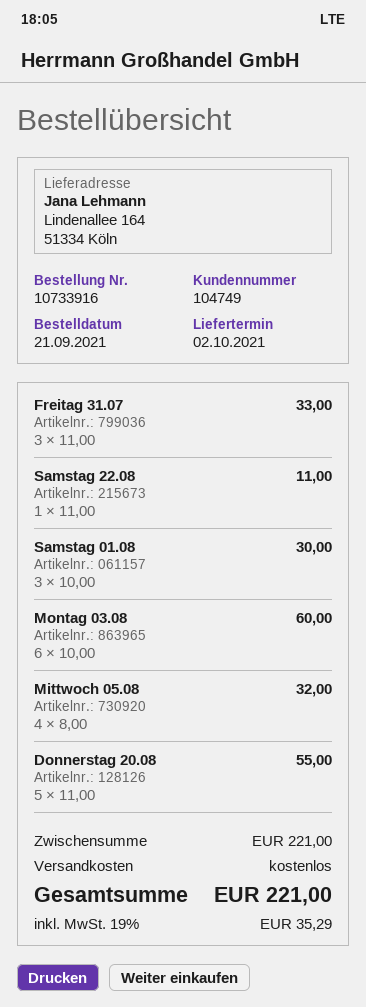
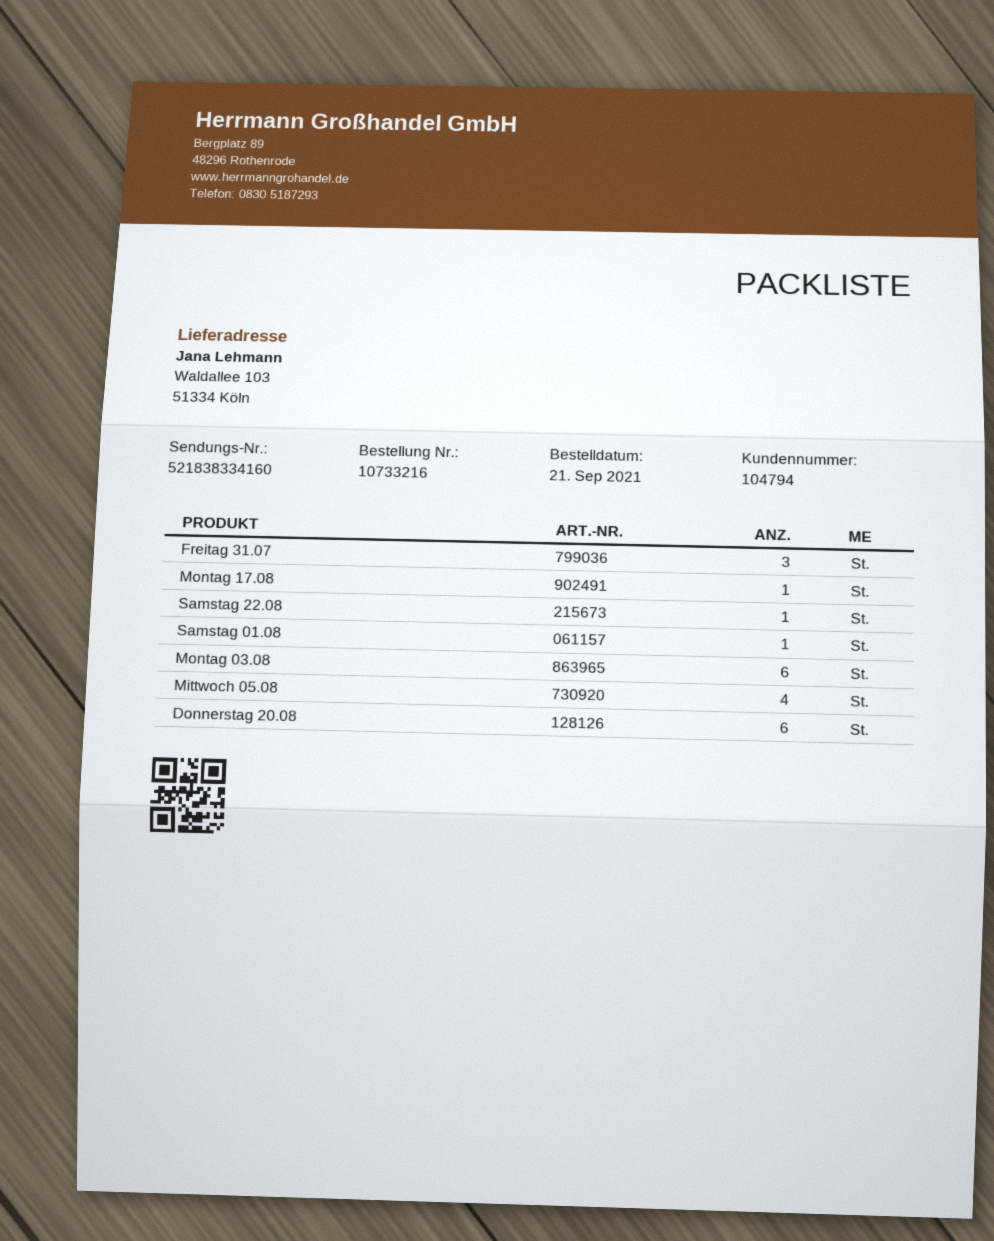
order number: 10733916 -> 10733216
customer number: 104749 -> 104794
ship to: Lindenallee 164, 51334 Köln -> Waldallee 103, 51334 Köln
Samstag 01.08: 3 -> 1
Donnerstag 20.08: 5 -> 6
Montag 17.08: none -> 1

